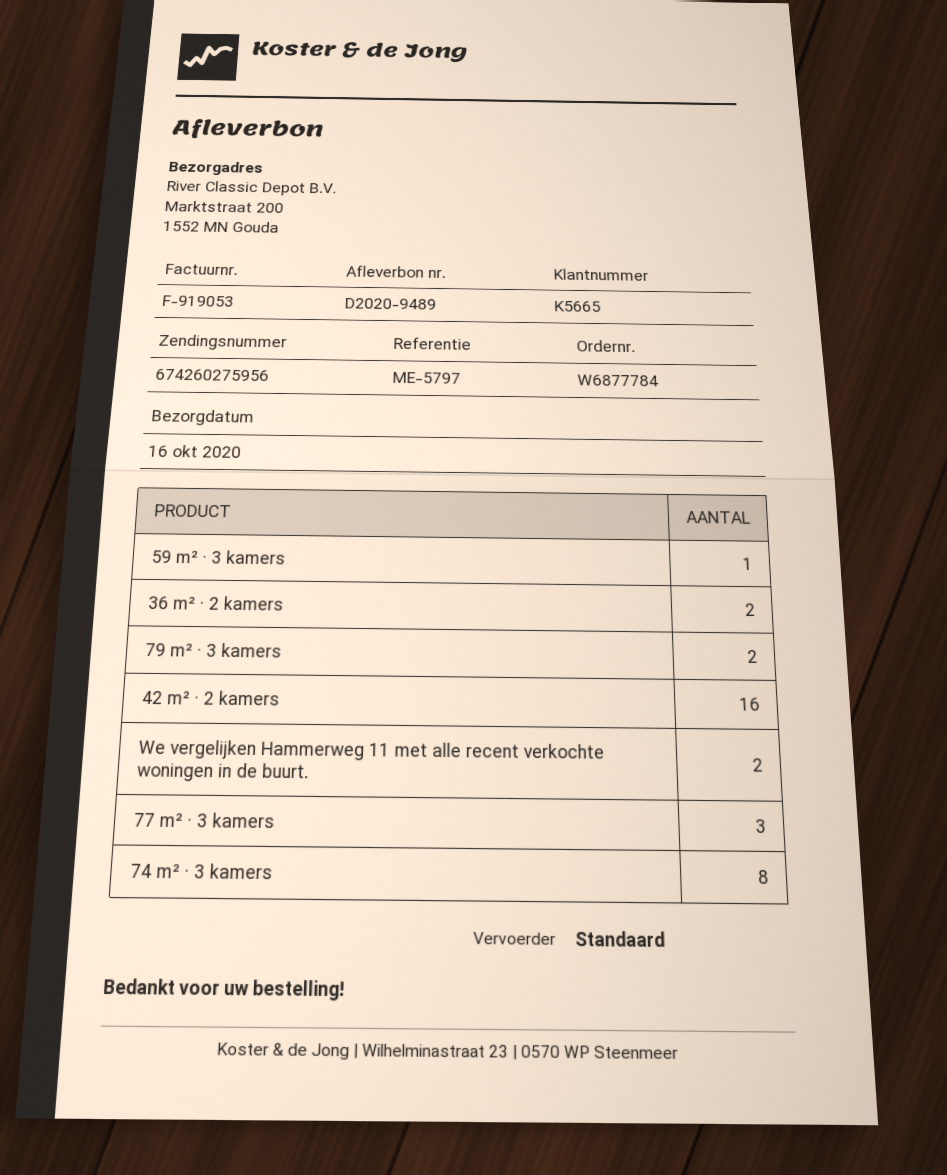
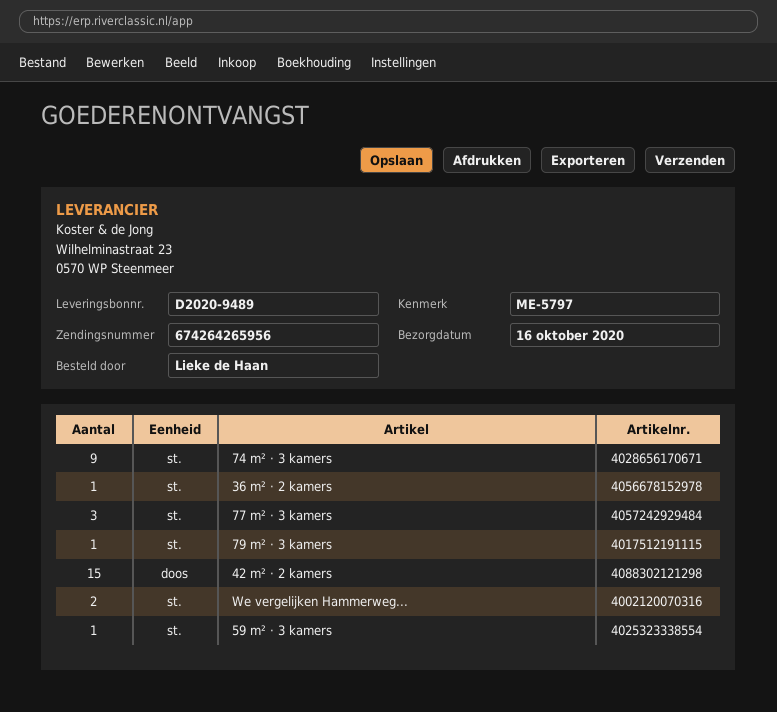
tracking number: 674260275956 -> 674264265956
36 m² · 2 kamers: 2 -> 1
79 m² · 3 kamers: 2 -> 1
42 m² · 2 kamers: 16 -> 15
74 m² · 3 kamers: 8 -> 9

